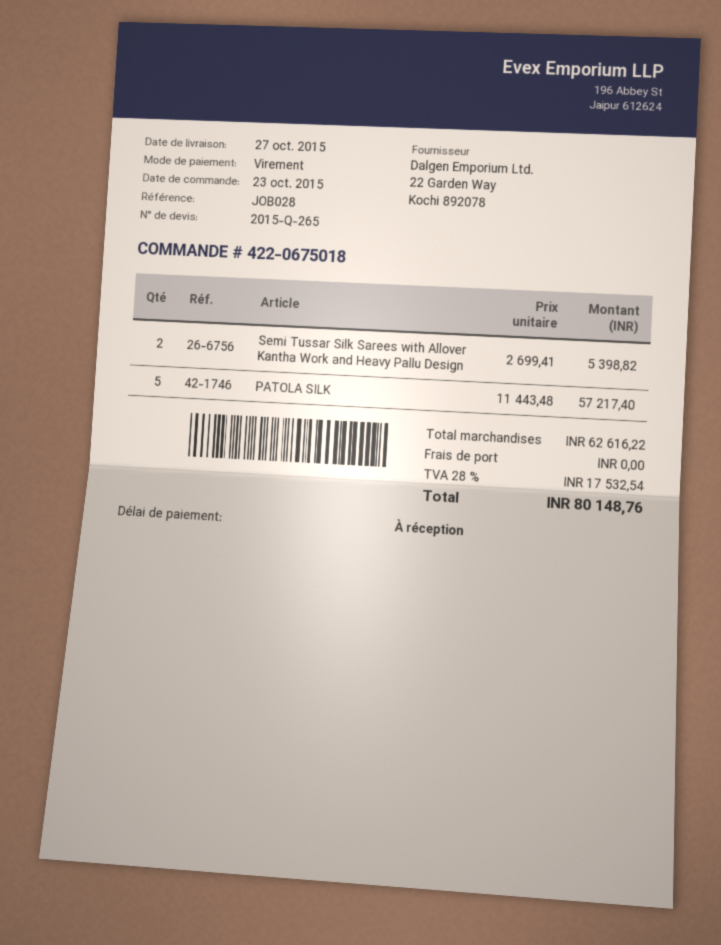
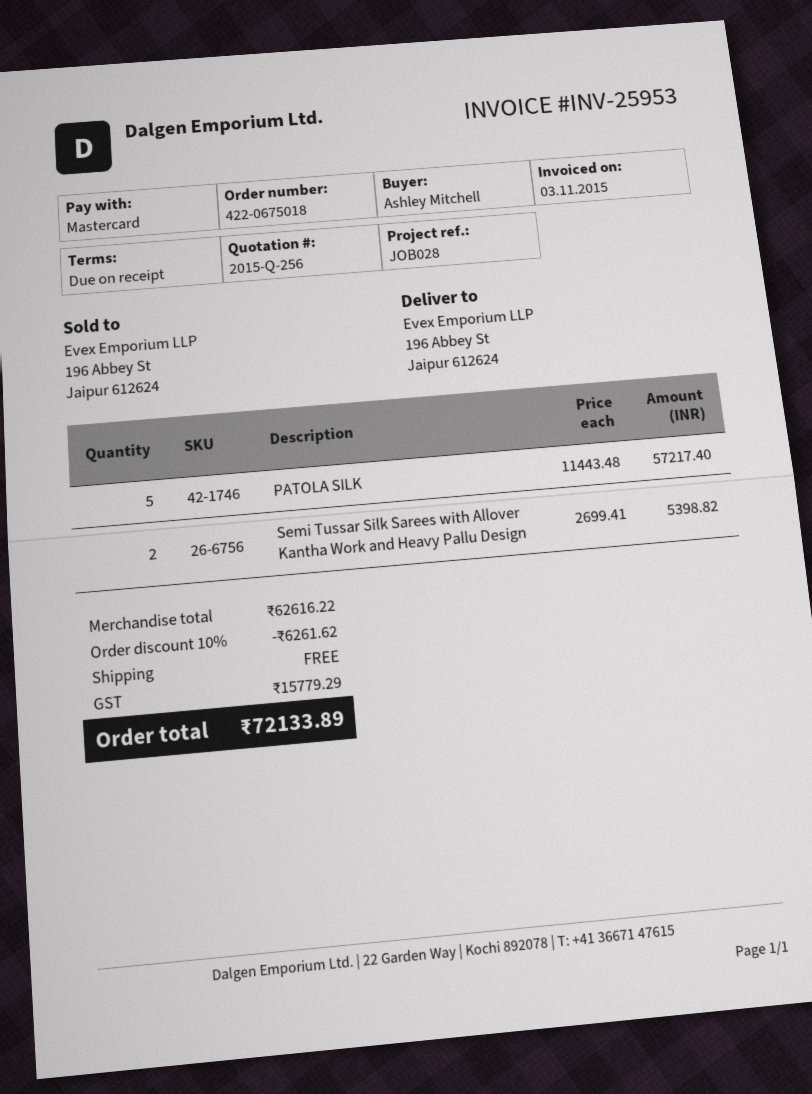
quote number: 2015-Q-265 -> 2015-Q-256
payment method: bank transfer -> Mastercard
discount: none -> 10% = 6261.62
tax: 17532.54 -> 15779.29
total: 80148.76 -> 72133.89

